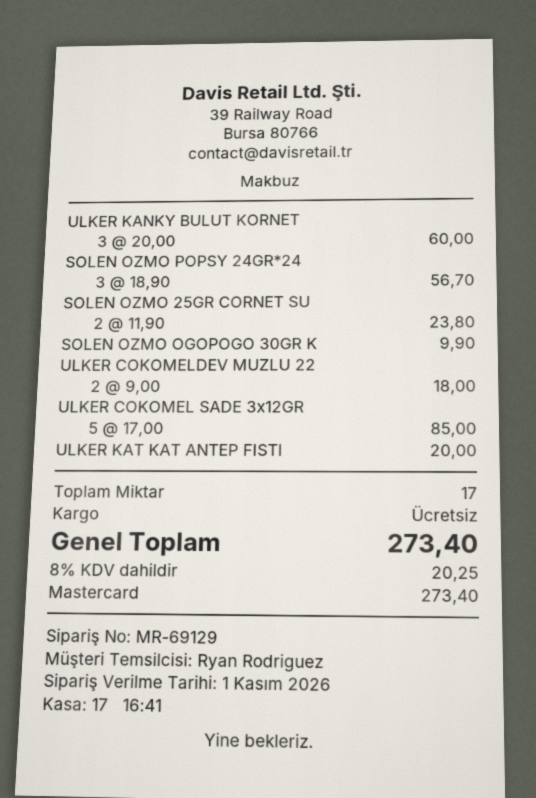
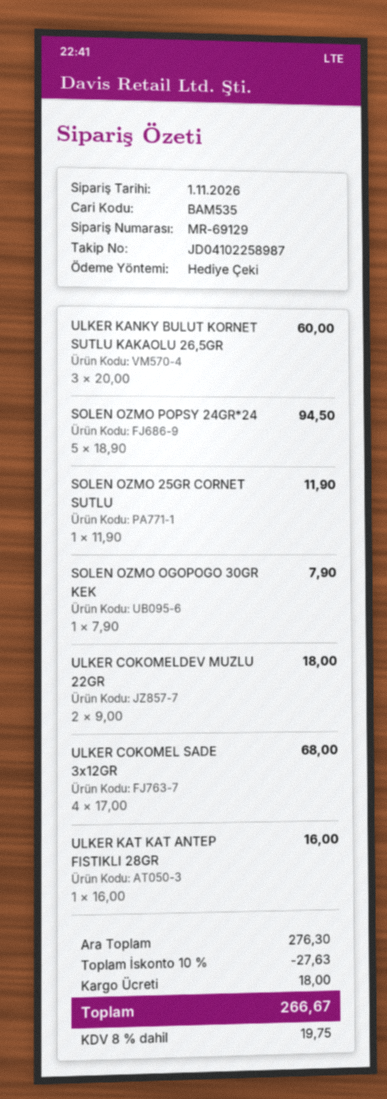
payment method: Mastercard -> gift card
SOLEN OZMO POPSY 24GR*24: 3 x 18.90 = 56.70 -> 5 x 18.90 = 94.50
SOLEN OZMO 25GR CORNET SU: 2 x 11.90 = 23.80 -> 1 x 11.90 = 11.90
SOLEN OZMO OGOPOGO 30GR K: 1 x 9.90 = 9.90 -> 1 x 7.90 = 7.90
ULKER COKOMEL SADE 3x12GR: 5 x 17.00 = 85.00 -> 4 x 17.00 = 68.00
ULKER KAT KAT ANTEP FISTI: 1 x 20.00 = 20.00 -> 1 x 16.00 = 16.00
discount: none -> 10% = 27.63
shipping: 0.00 -> 18.00
tax: 8% = 20.25 -> 8% = 19.75
total: 273.40 -> 266.67

